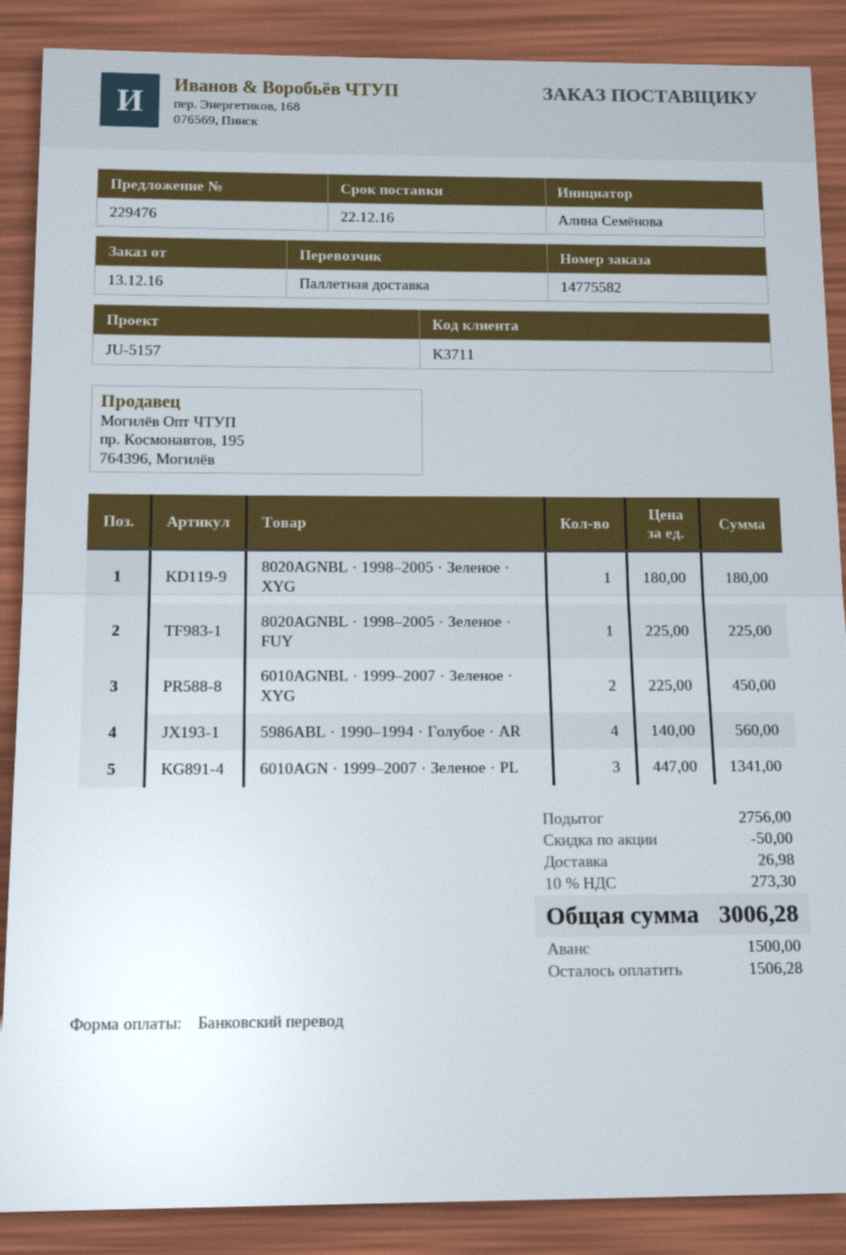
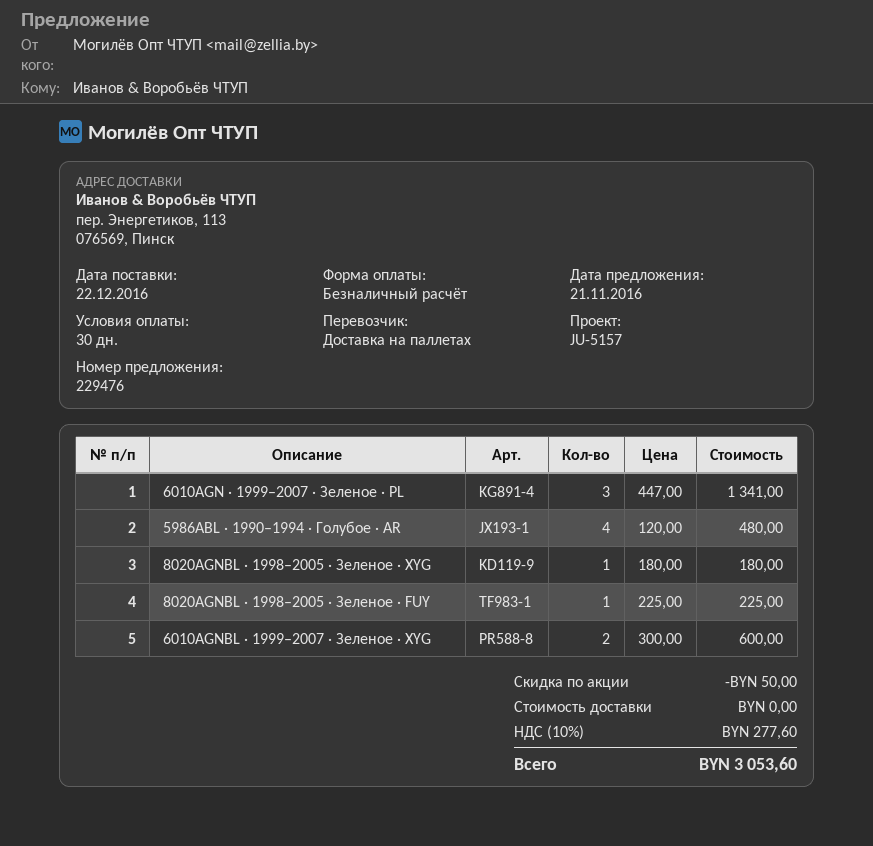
6010AGNBL · 1999–2007 · Зеленое · XYG: 2 x 225.00 = 450.00 -> 2 x 300.00 = 600.00
5986ABL · 1990–1994 · Голубое · AR: 4 x 140.00 = 560.00 -> 4 x 120.00 = 480.00
shipping: 26.98 -> 0.00
tax: 10% = 273.30 -> 10% = 277.60
total: 3006.28 -> 3053.60

